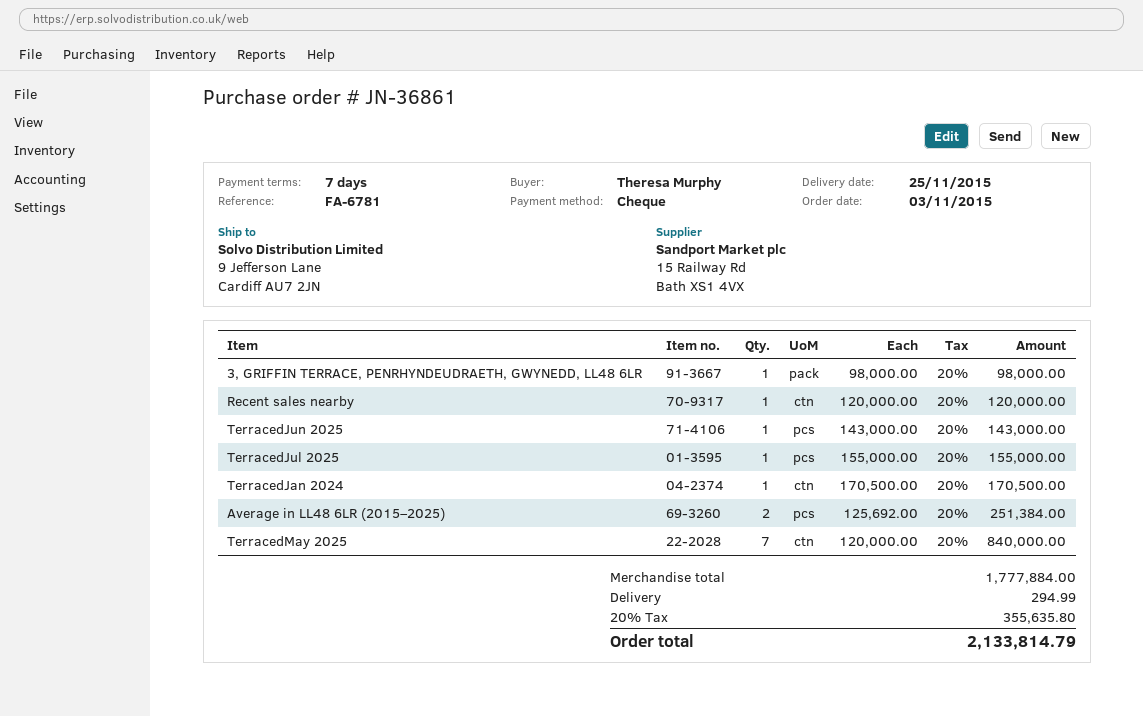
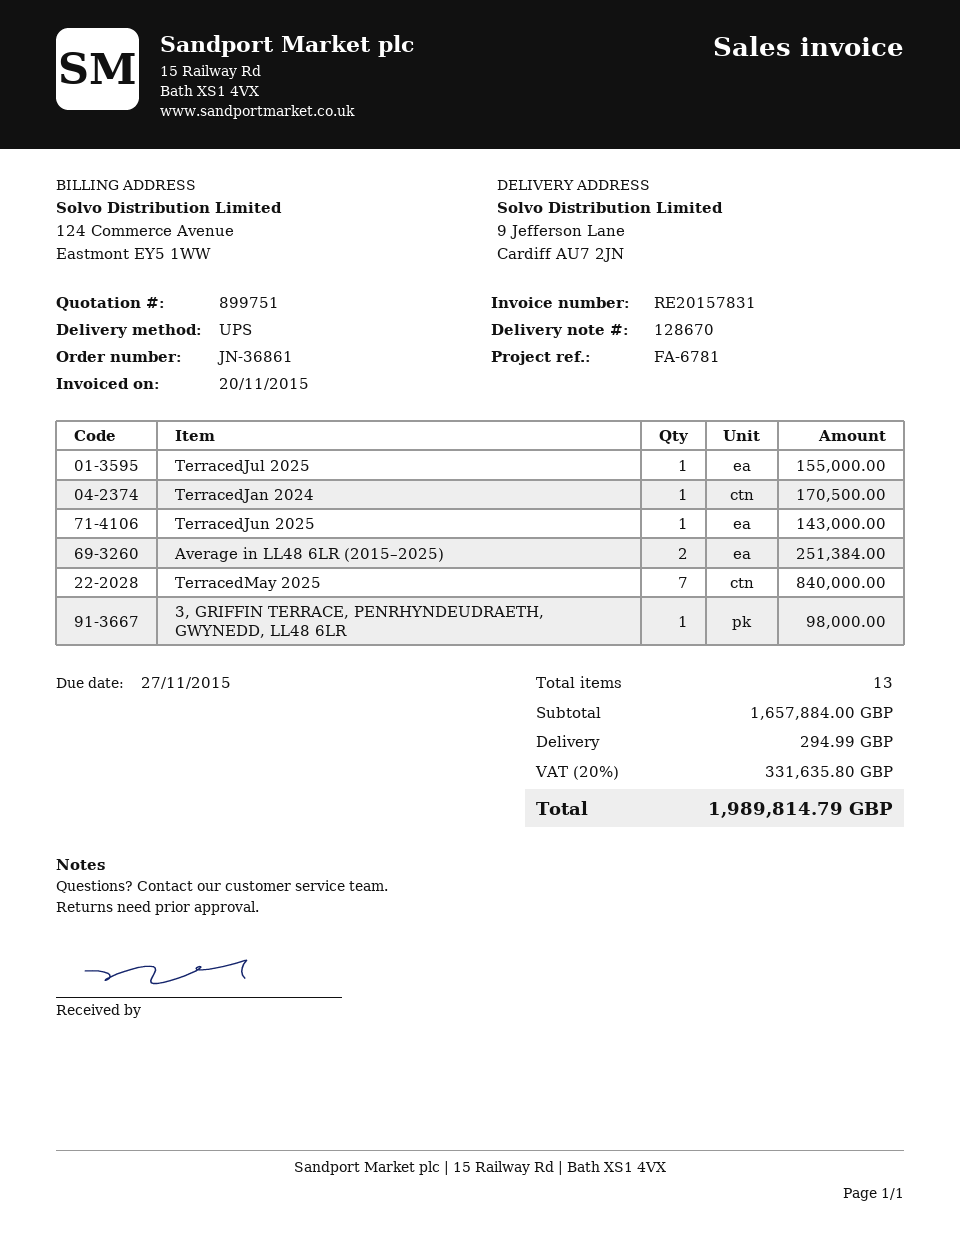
Recent sales nearby: 1 for 120000.00 -> none
subtotal: 1777884.00 -> 1657884.00
tax: 20% = 355635.80 -> 20% = 331635.80
total: 2133814.79 -> 1989814.79

